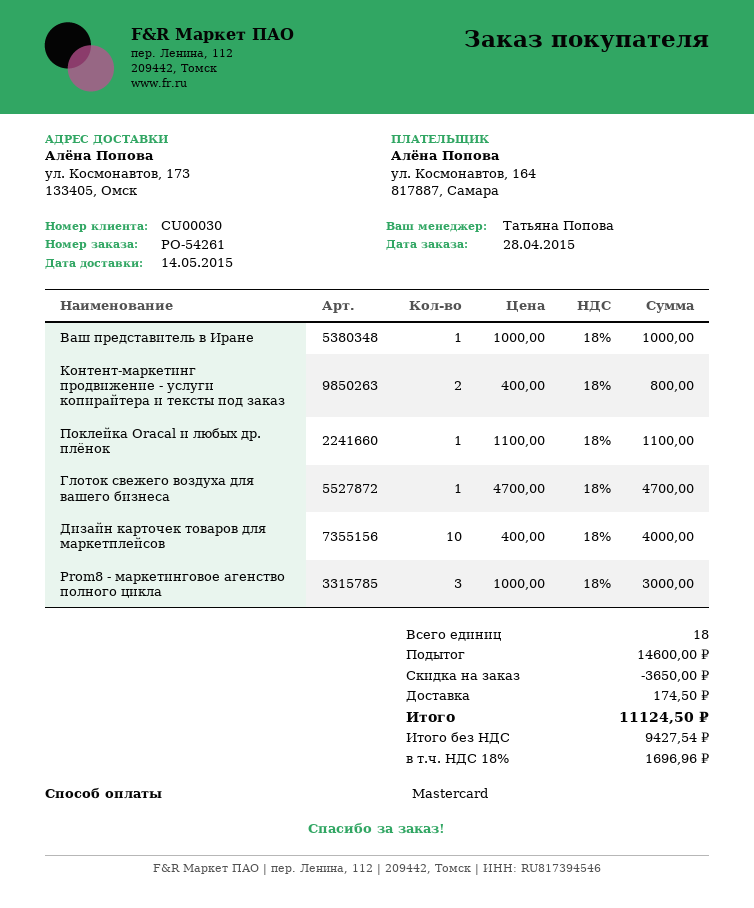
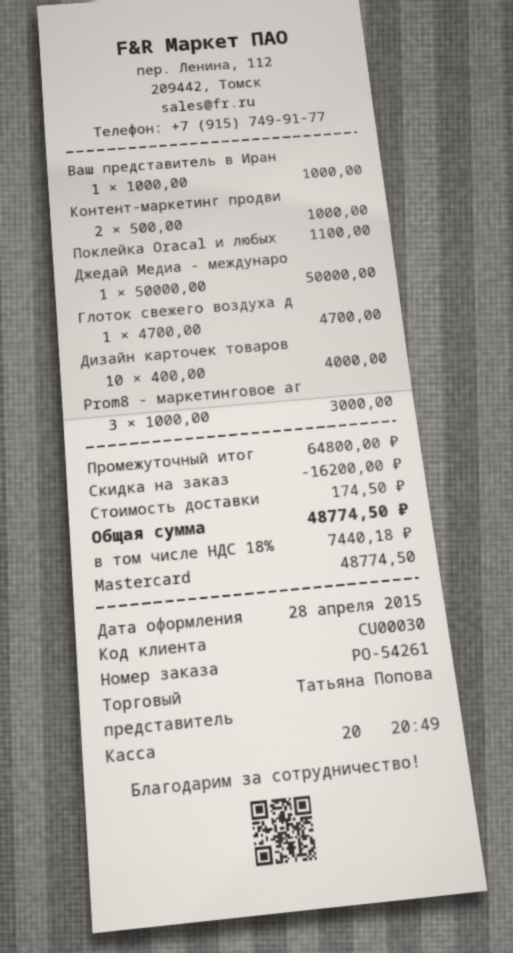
Контент-маркетинг продвижение - услуги копирайтера и тексты под заказ: 2 x 400.00 = 800.00 -> 2 x 500.00 = 1000.00
Джедай Медиа - междунаро: none -> 1 x 50000.00 = 50000.00
subtotal: 14600.00 -> 64800.00
discount: 3650.00 -> 16200.00
tax: 18% = 1696.96 -> 18% = 7440.18
total: 11124.50 -> 48774.50

